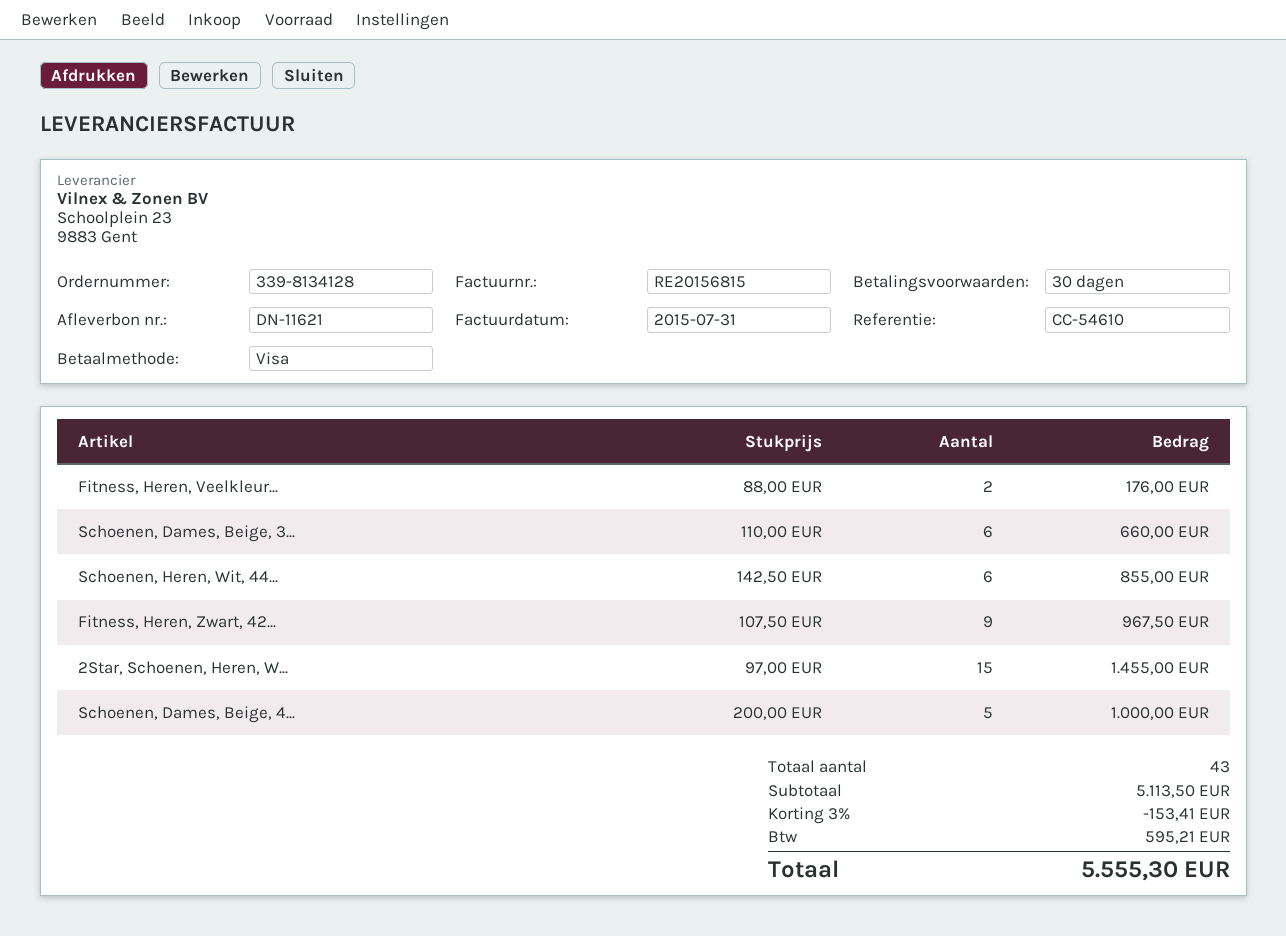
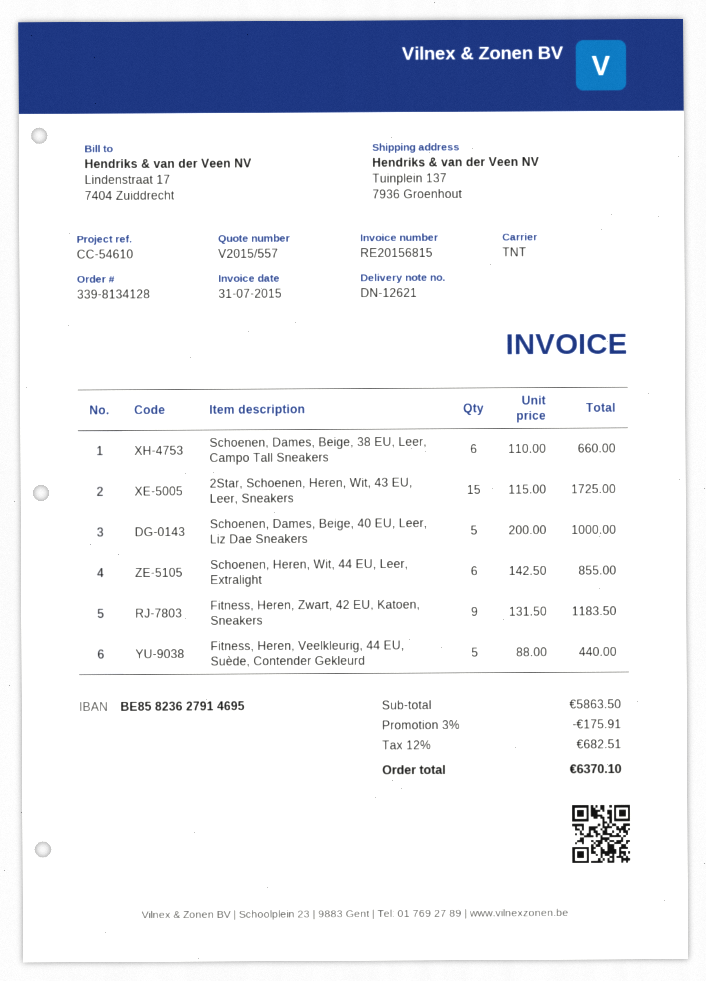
delivery note number: DN-11621 -> DN-12621
Fitness, Heren, Veelkleur...: 2 x 88.00 = 176.00 -> 5 x 88.00 = 440.00
Fitness, Heren, Zwart, 42...: 9 x 107.50 = 967.50 -> 9 x 131.50 = 1183.50
2Star, Schoenen, Heren, W...: 15 x 97.00 = 1455.00 -> 15 x 115.00 = 1725.00
subtotal: 5113.50 -> 5863.50
discount: 3% = 153.41 -> 3% = 175.91
tax: 595.21 -> 682.51
total: 5555.30 -> 6370.10

